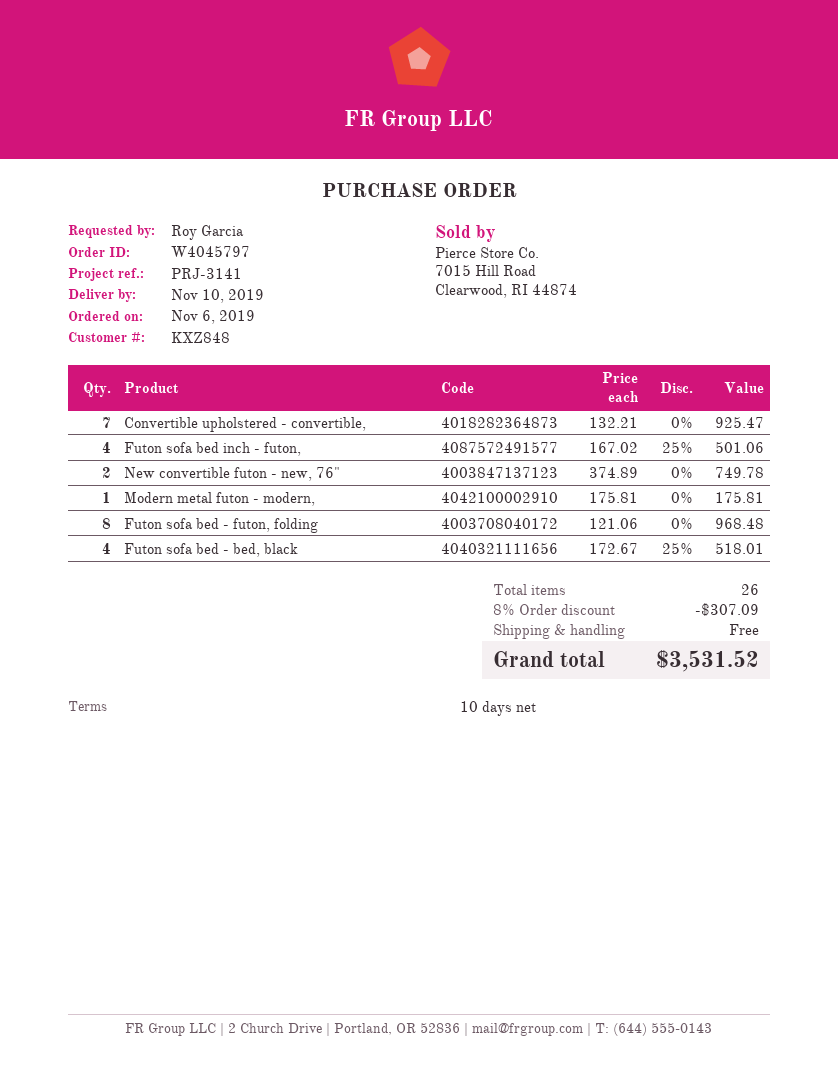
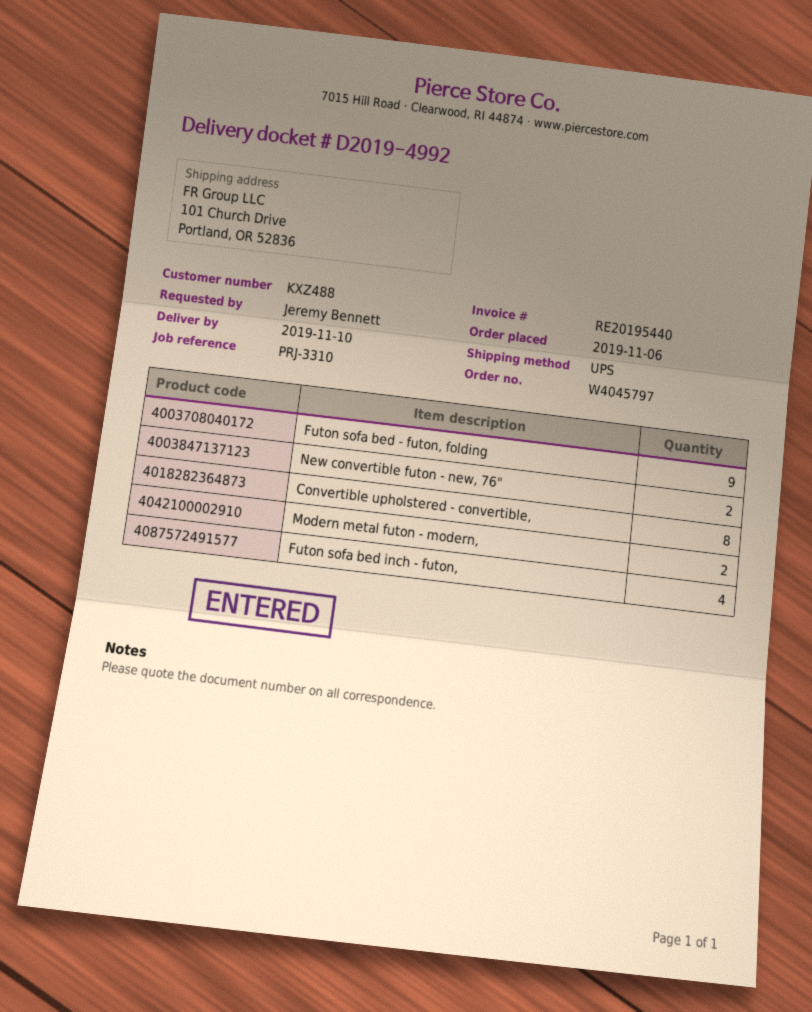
customer number: KXZ848 -> KXZ488
reference: PRJ-3141 -> PRJ-3310
ordered by: Roy Garcia -> Jeremy Bennett
Convertible upholstered - convertible,: 7 -> 8
Modern metal futon - modern,: 1 -> 2
Futon sofa bed - futon, folding: 8 -> 9
Futon sofa bed - bed, black: 4 -> none

